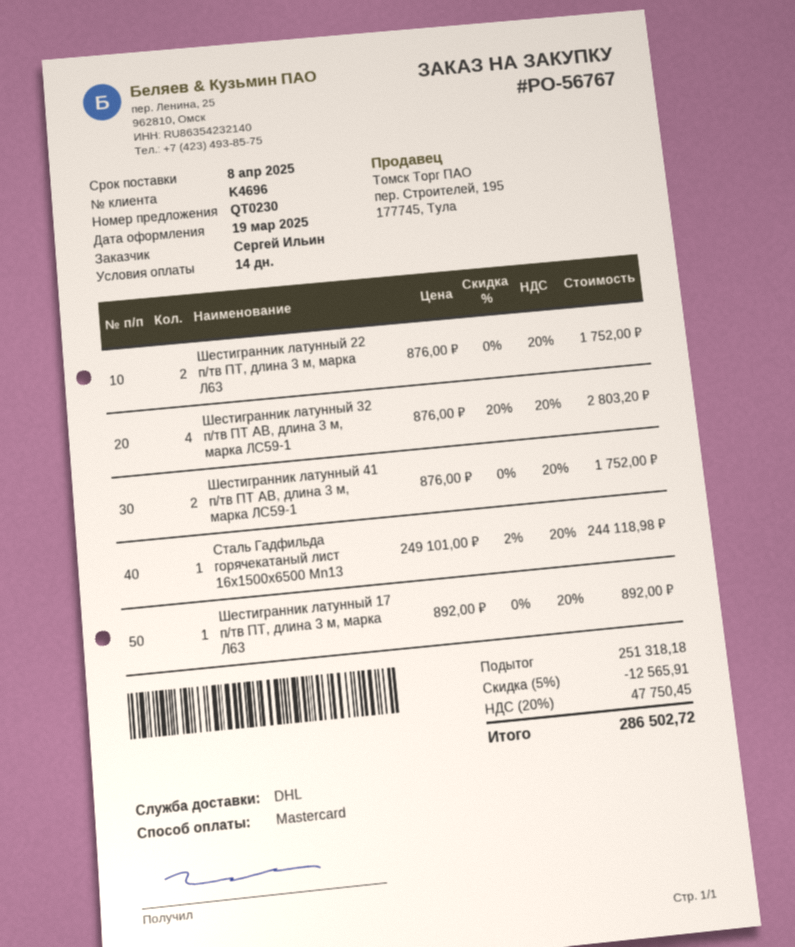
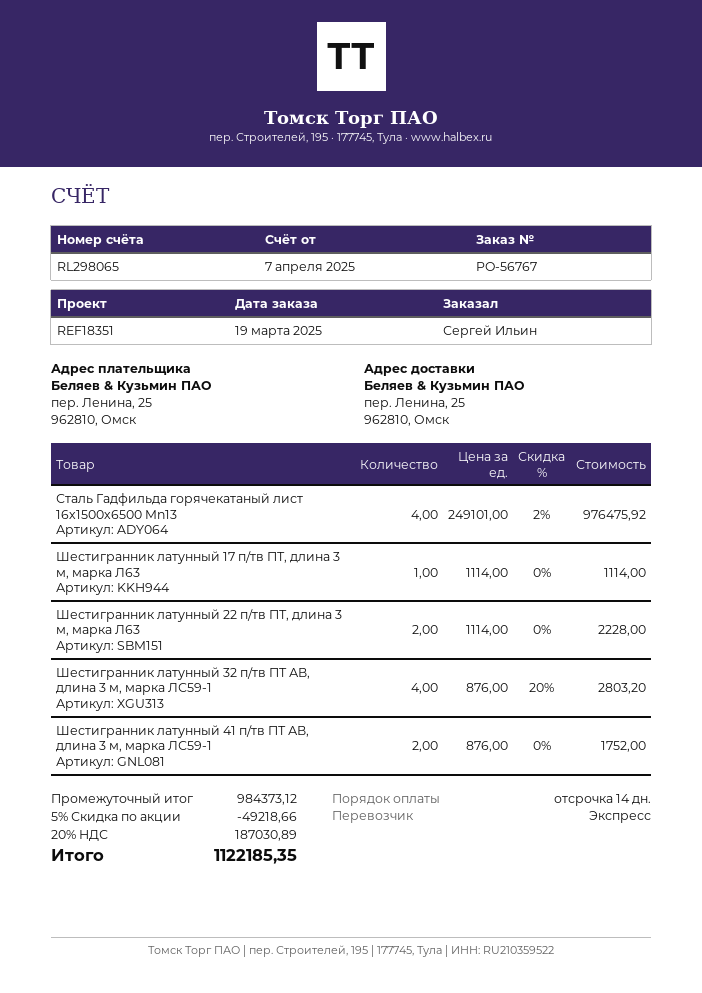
shipping method: DHL -> express
Шестигранник латунный 22 п/тв ПТ, длина 3 м, марка Л63: 2 x 876.00 = 1752.00 -> 2 x 1114.00 = 2228.00
Сталь Гадфильда горячекатаный лист 16х1500х6500 Mn13: 1 x 249101.00 - 2% = 244118.98 -> 4 x 249101.00 - 2% = 976475.92
Шестигранник латунный 17 п/тв ПТ, длина 3 м, марка Л63: 1 x 892.00 = 892.00 -> 1 x 1114.00 = 1114.00
subtotal: 251318.18 -> 984373.12
discount: 5% = 12565.91 -> 5% = 49218.66
tax: 20% = 47750.45 -> 20% = 187030.89
total: 286502.72 -> 1122185.35

